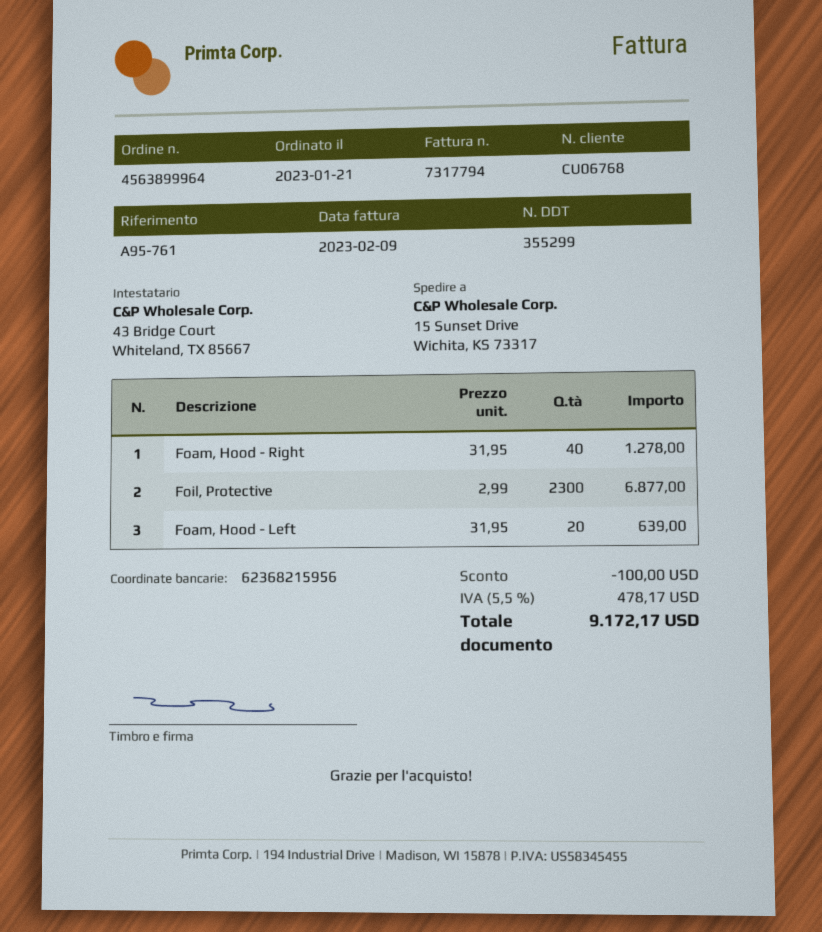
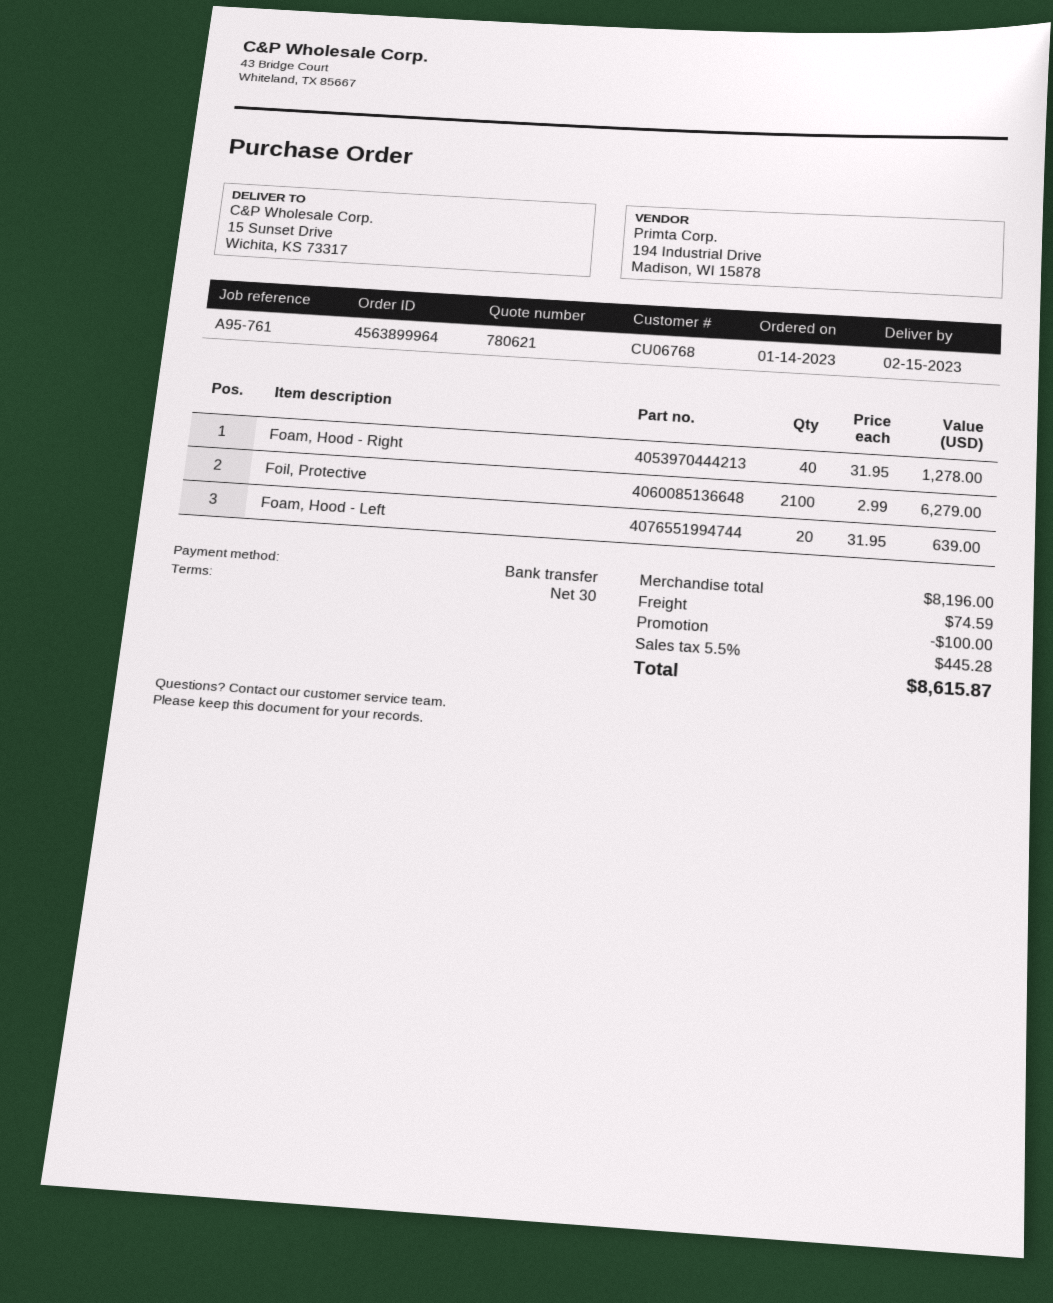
order date: 2023-01-21 -> 2023-01-14
Foil, Protective: 2300 x 2.99 = 6877.00 -> 2100 x 2.99 = 6279.00
shipping: none -> 74.59
tax: 5.5% = 478.17 -> 5.5% = 445.28
total: 9172.17 -> 8615.87

